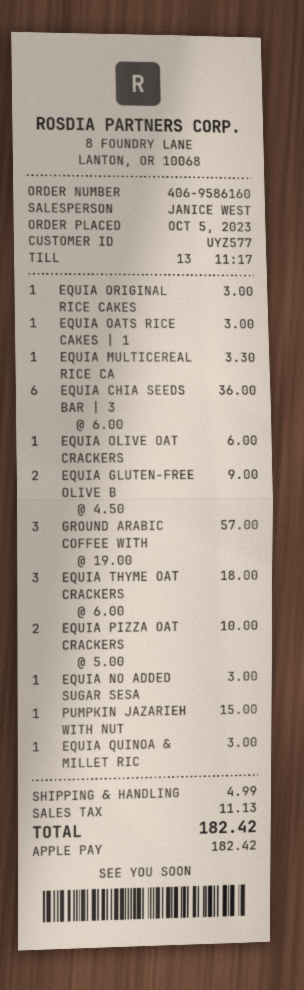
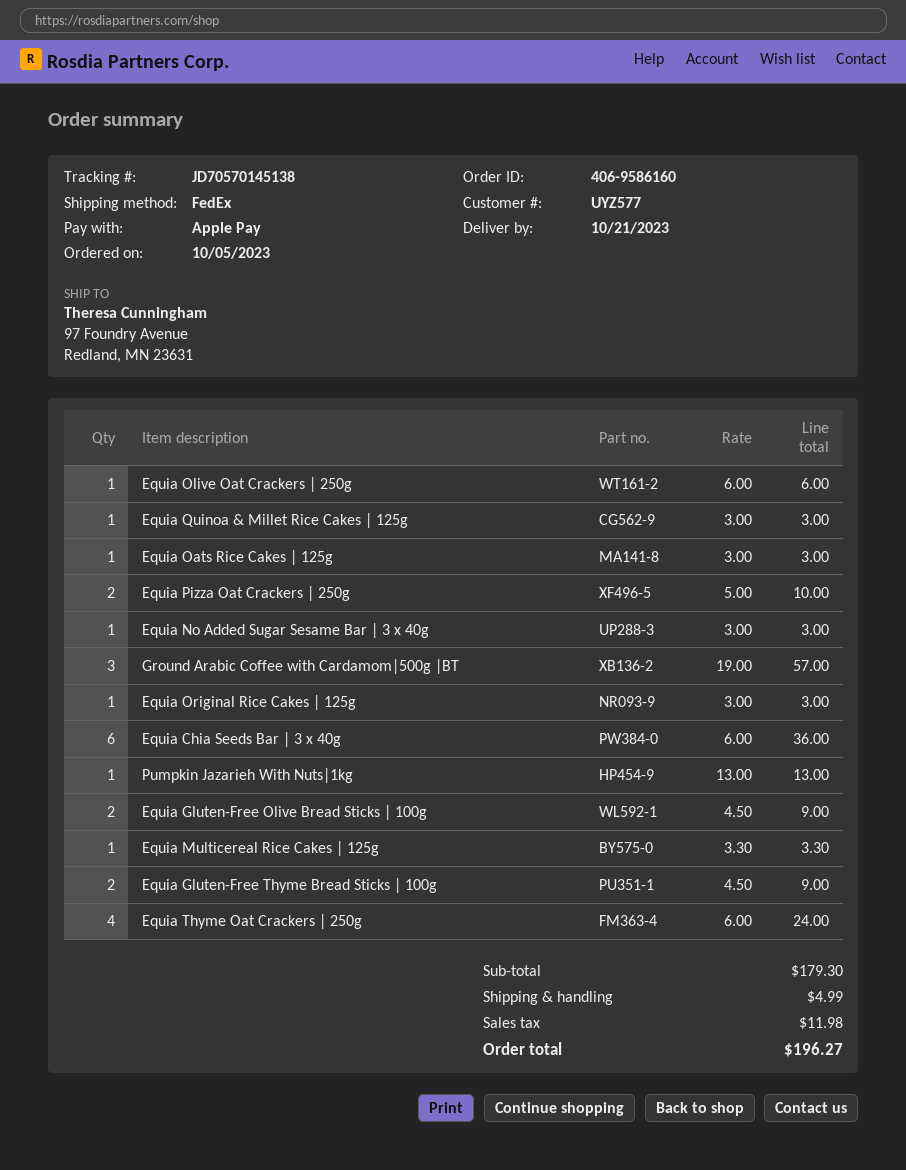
EQUIA THYME OAT CRACKERS: 3 x 6.00 = 18.00 -> 4 x 6.00 = 24.00
PUMPKIN JAZARIEH WITH NUT: 1 x 15.00 = 15.00 -> 1 x 13.00 = 13.00
Equia Gluten-Free Thyme Bread Sticks | 100g: none -> 2 x 4.50 = 9.00
tax: 11.13 -> 11.98
total: 182.42 -> 196.27

